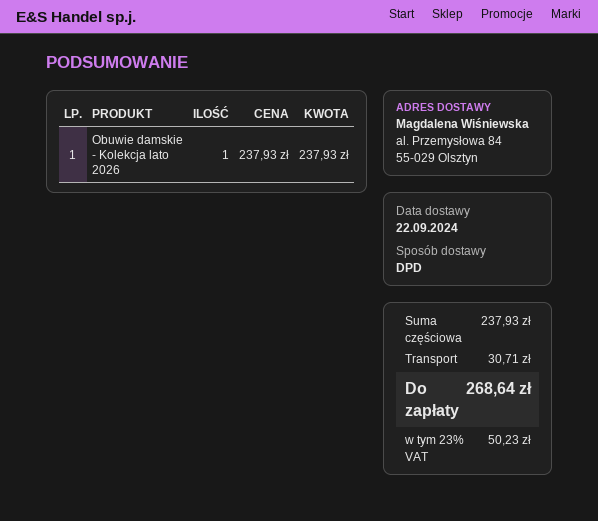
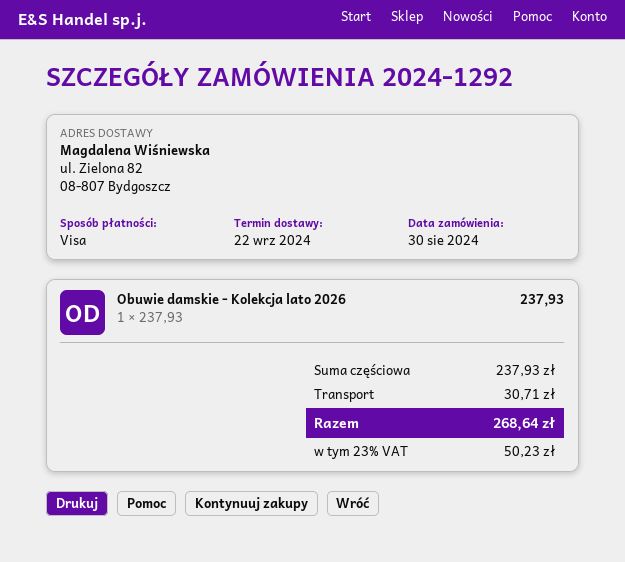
ship to: al. Przemysłowa 84, 55-029 Olsztyn -> ul. Zielona 82, 08-807 Bydgoszcz

